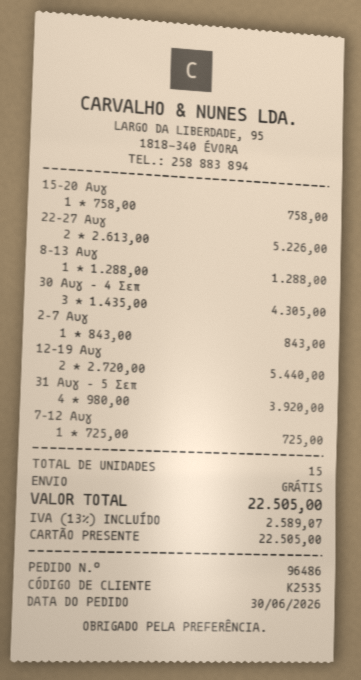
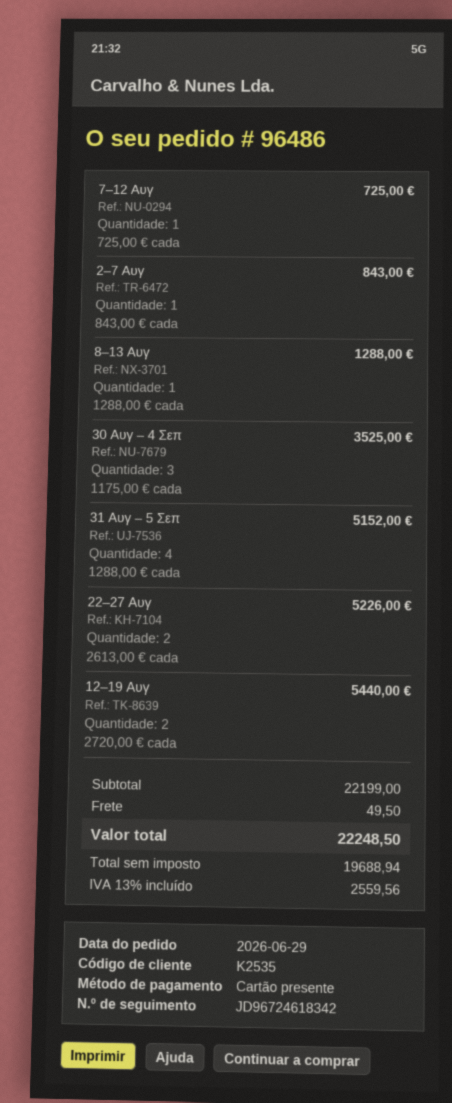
order date: 2026-06-30 -> 2026-06-29
15–20 Αυγ: 1 x 758.00 = 758.00 -> none
30 Αυγ – 4 Σεπ: 3 x 1435.00 = 4305.00 -> 3 x 1175.00 = 3525.00
31 Αυγ – 5 Σεπ: 4 x 980.00 = 3920.00 -> 4 x 1288.00 = 5152.00
shipping: 0.00 -> 49.50
tax: 13% = 2589.07 -> 13% = 2559.56
total: 22505.00 -> 22248.50

